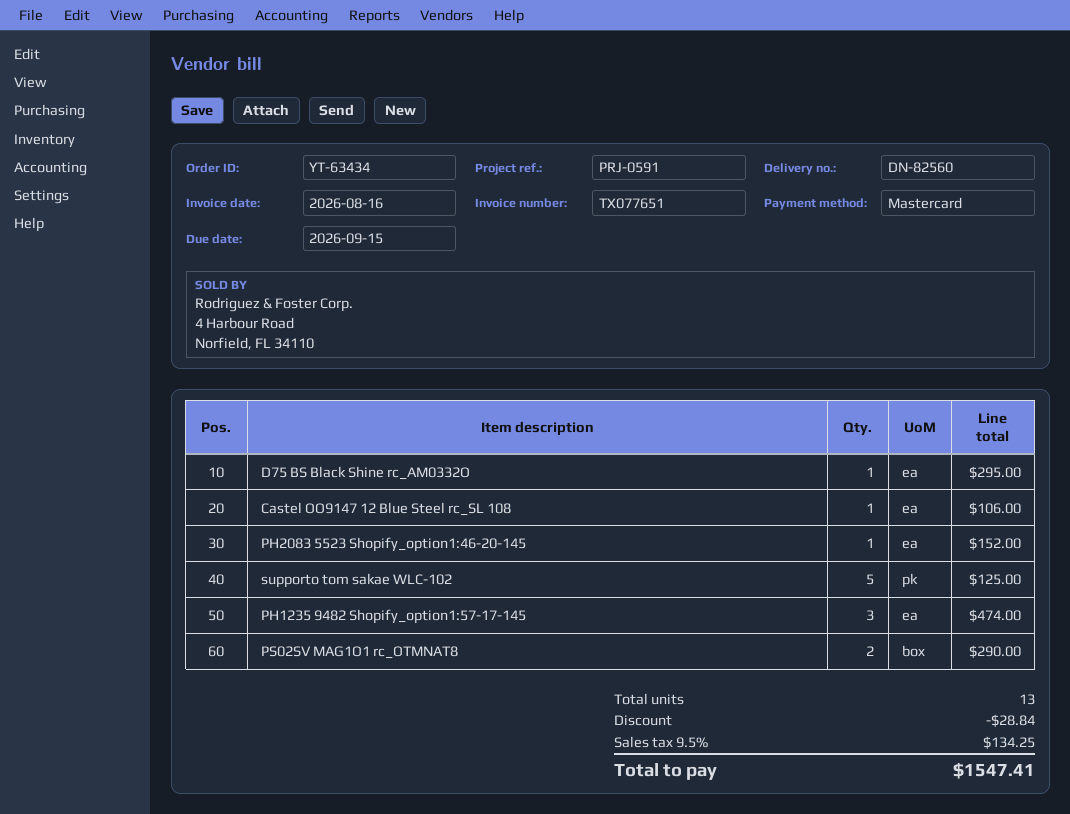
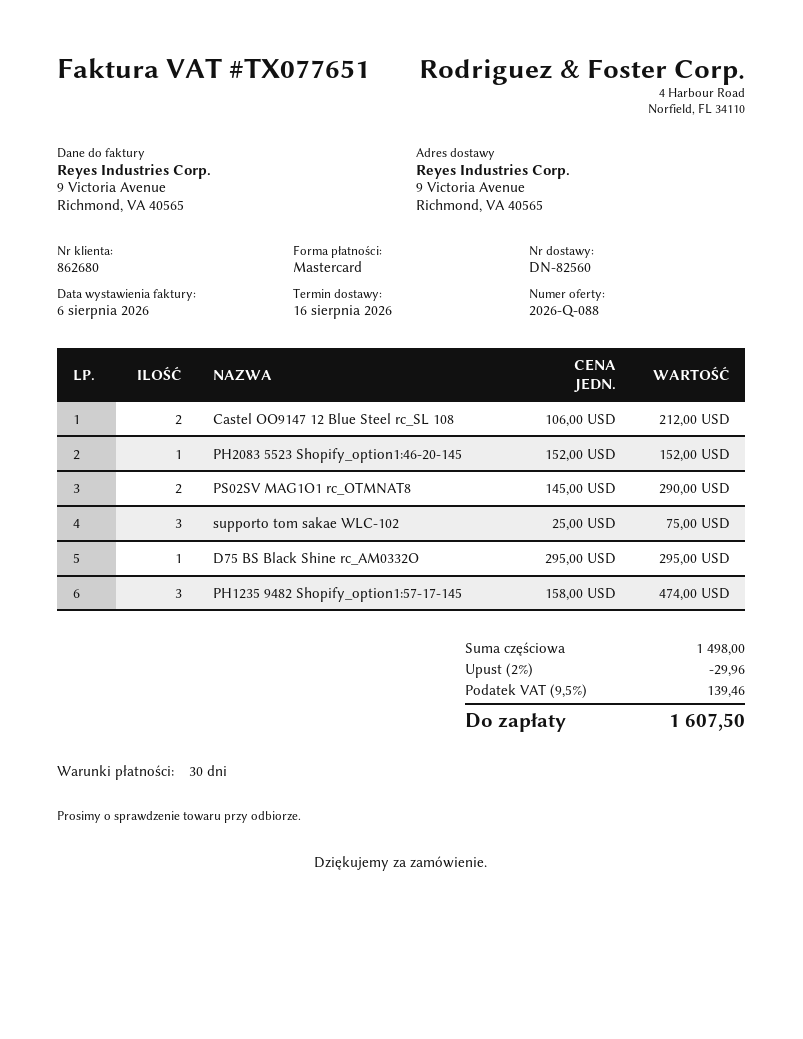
invoice date: 2026-08-16 -> 2026-08-06
Castel OO9147 12 Blue Steel rc_SL 108: 1 for 106.00 -> 2 for 212.00
supporto tom sakae WLC-102: 5 for 125.00 -> 3 for 75.00
discount: 28.84 -> 29.96
tax: 9.5% = 134.25 -> 9.5% = 139.46
total: 1547.41 -> 1607.50

